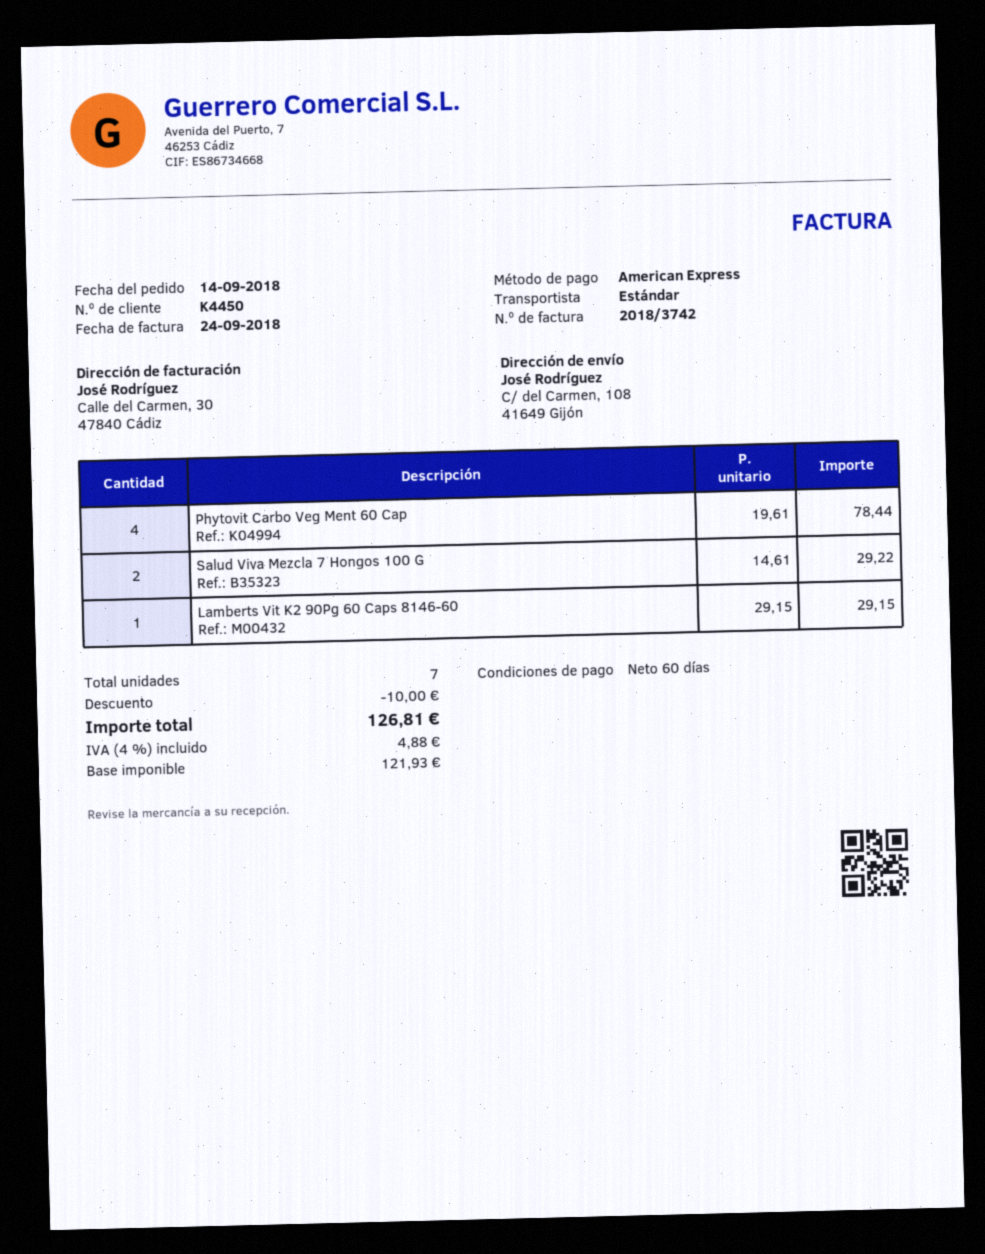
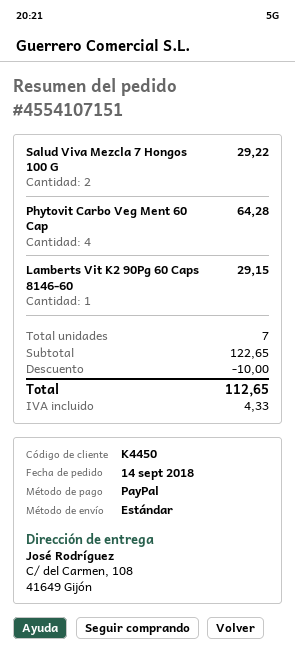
payment method: American Express -> PayPal
Phytovit Carbo Veg Ment 60 Cap: 4 for 78.44 -> 4 for 64.28
tax: 4.88 -> 4.33
total: 126.81 -> 112.65

